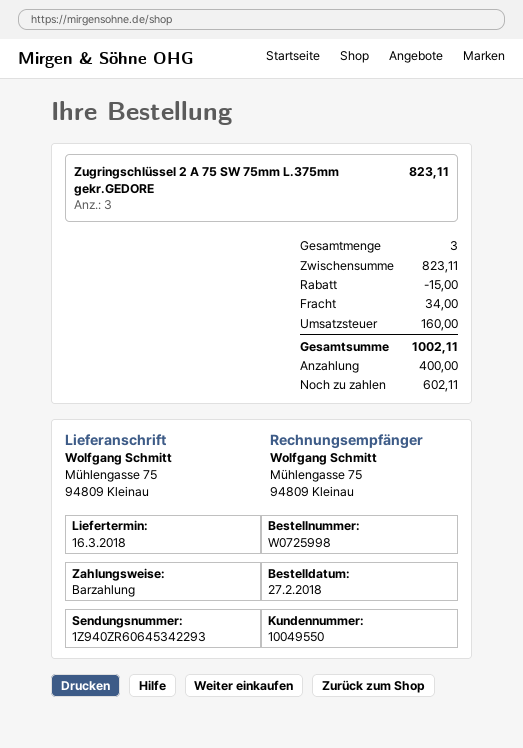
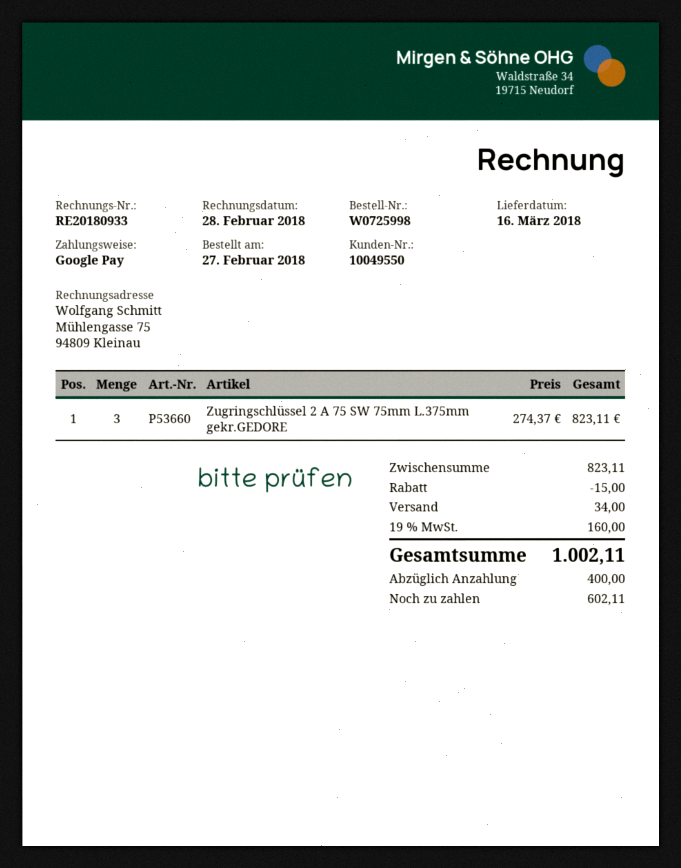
payment method: cash -> Google Pay

